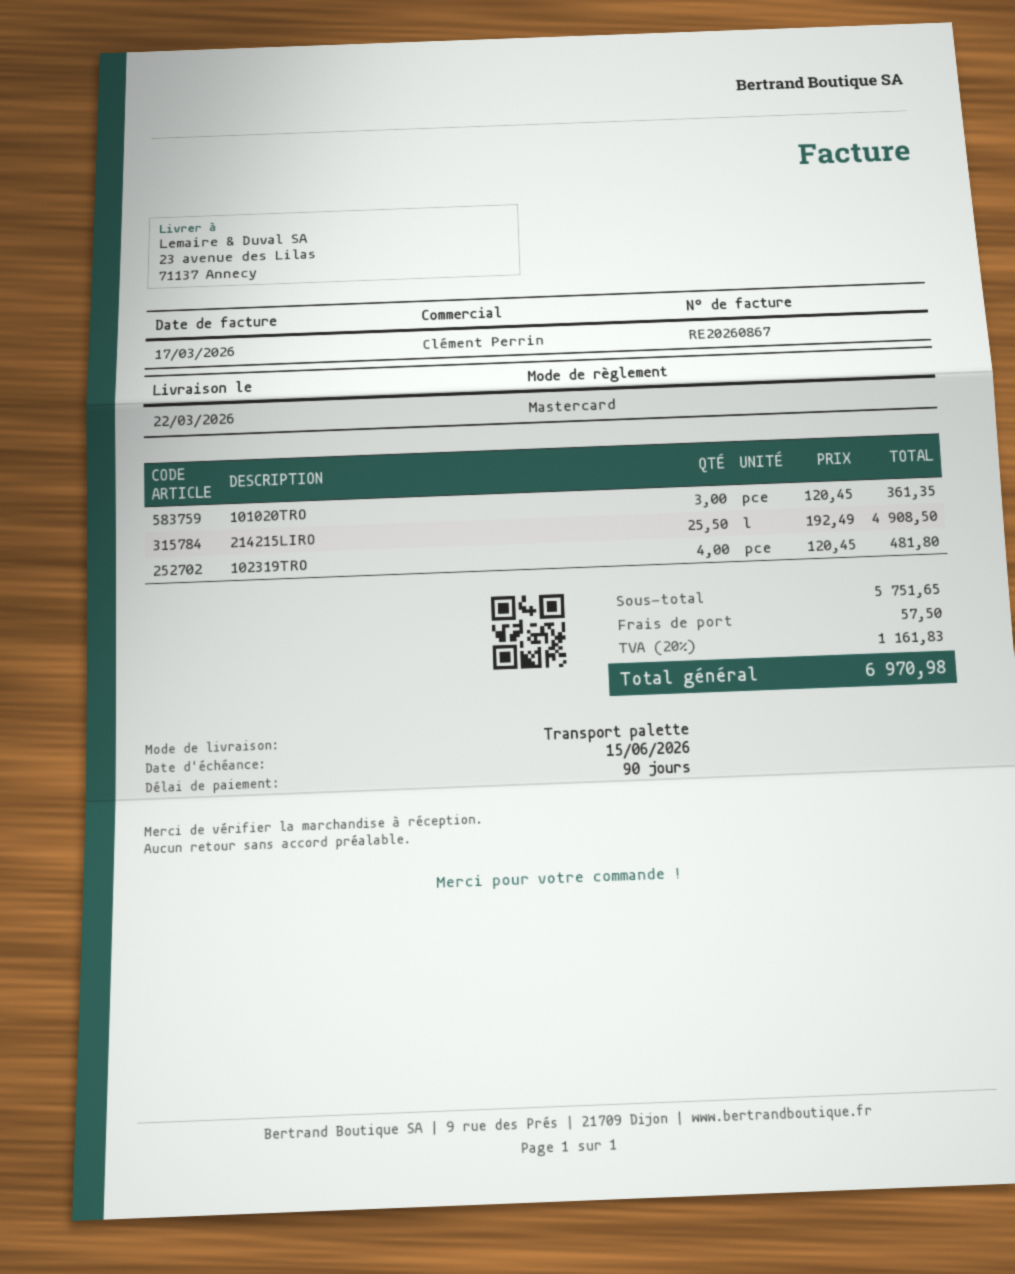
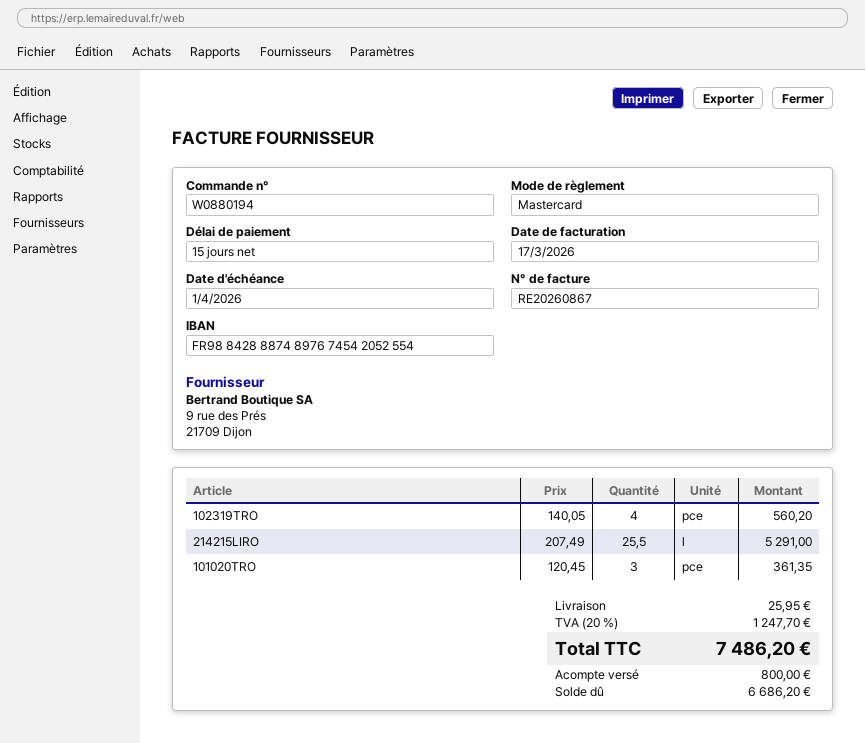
payment terms: 90 days -> 15 days
due date: 2026-06-15 -> 2026-04-01
214215LIRO: 25.5 x 192.49 = 4908.50 -> 25.5 x 207.49 = 5291.00
102319TRO: 4 x 120.45 = 481.80 -> 4 x 140.05 = 560.20
shipping: 57.50 -> 25.95
tax: 20% = 1161.83 -> 20% = 1247.70
total: 6970.98 -> 7486.20

